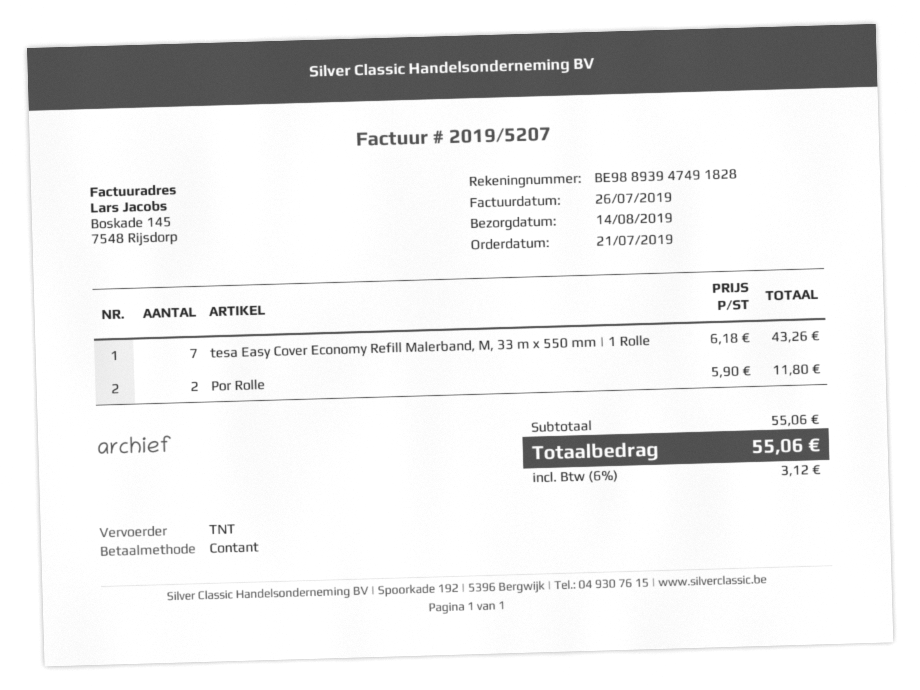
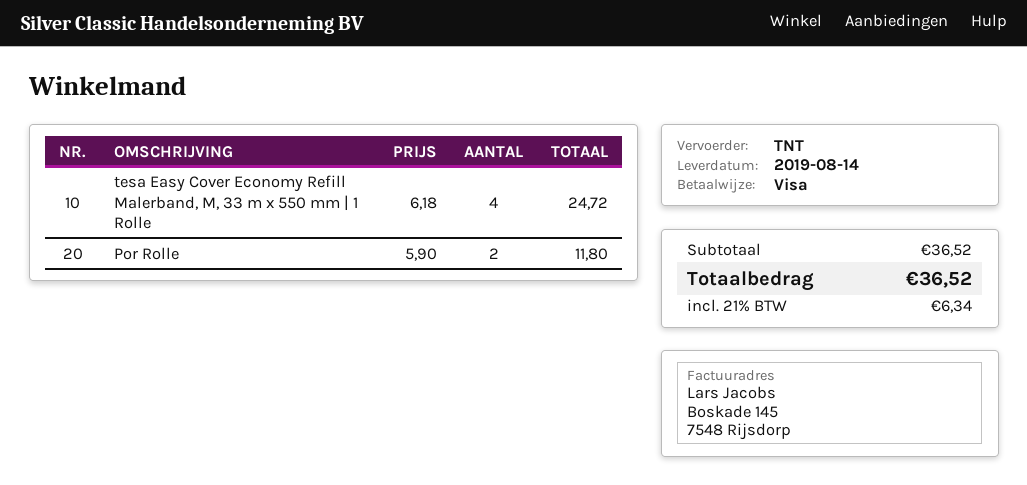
payment method: cash -> Visa
tesa Easy Cover Economy Refill Malerband, M, 33 m x 550 mm | 1 Rolle: 7 x 6.18 = 43.26 -> 4 x 6.18 = 24.72
subtotal: 55.06 -> 36.52
tax: 6% = 3.12 -> 21% = 6.34
total: 55.06 -> 36.52

